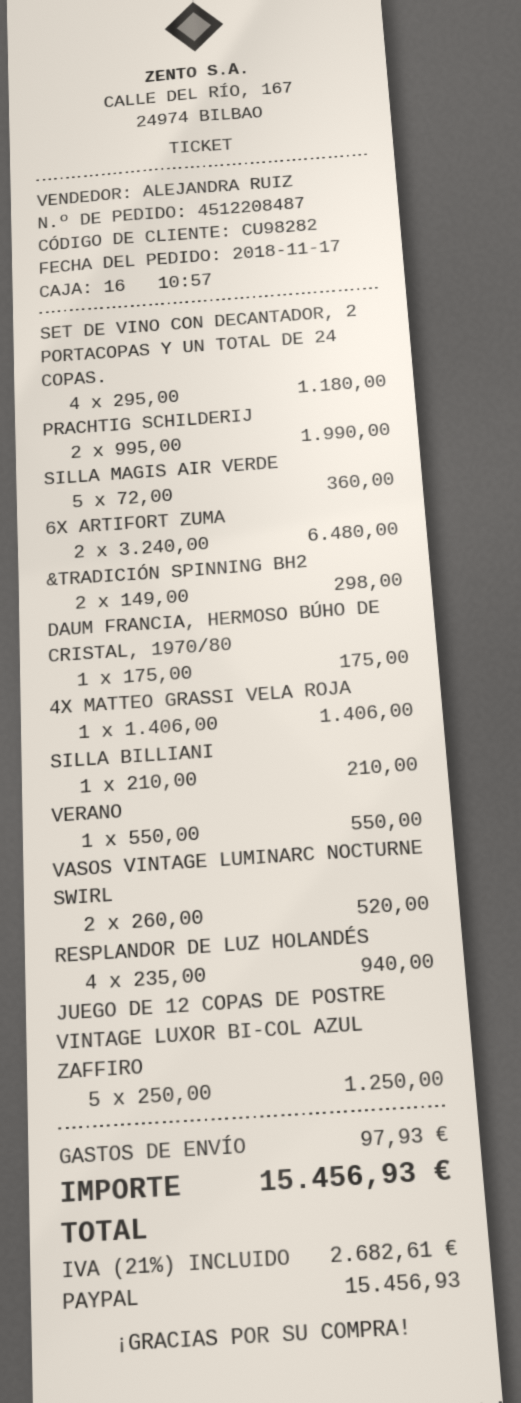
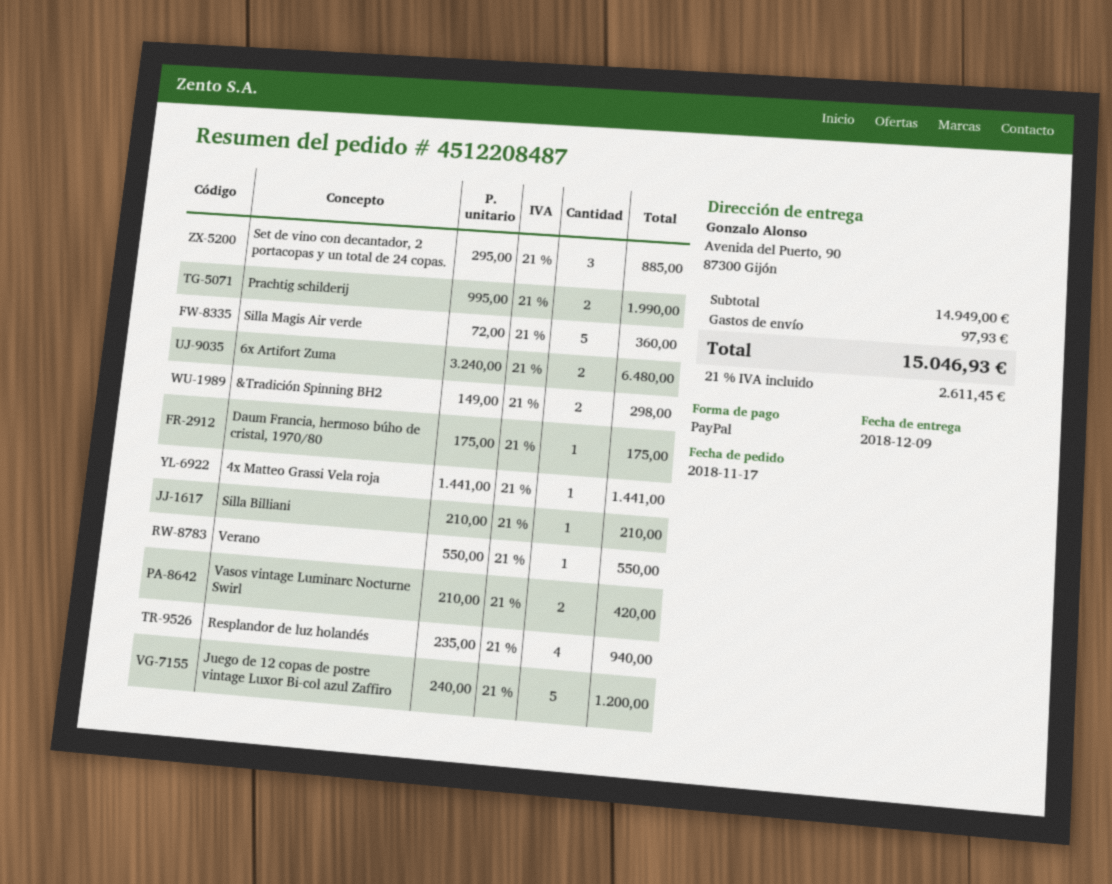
SET DE VINO CON DECANTADOR, 2 PORTACOPAS Y UN TOTAL DE 24 COPAS.: 4 x 295.00 = 1180.00 -> 3 x 295.00 = 885.00
4X MATTEO GRASSI VELA ROJA: 1 x 1406.00 = 1406.00 -> 1 x 1441.00 = 1441.00
VASOS VINTAGE LUMINARC NOCTURNE SWIRL: 2 x 260.00 = 520.00 -> 2 x 210.00 = 420.00
JUEGO DE 12 COPAS DE POSTRE VINTAGE LUXOR BI-COL AZUL ZAFFIRO: 5 x 250.00 = 1250.00 -> 5 x 240.00 = 1200.00
tax: 21% = 2682.61 -> 21% = 2611.45
total: 15456.93 -> 15046.93

